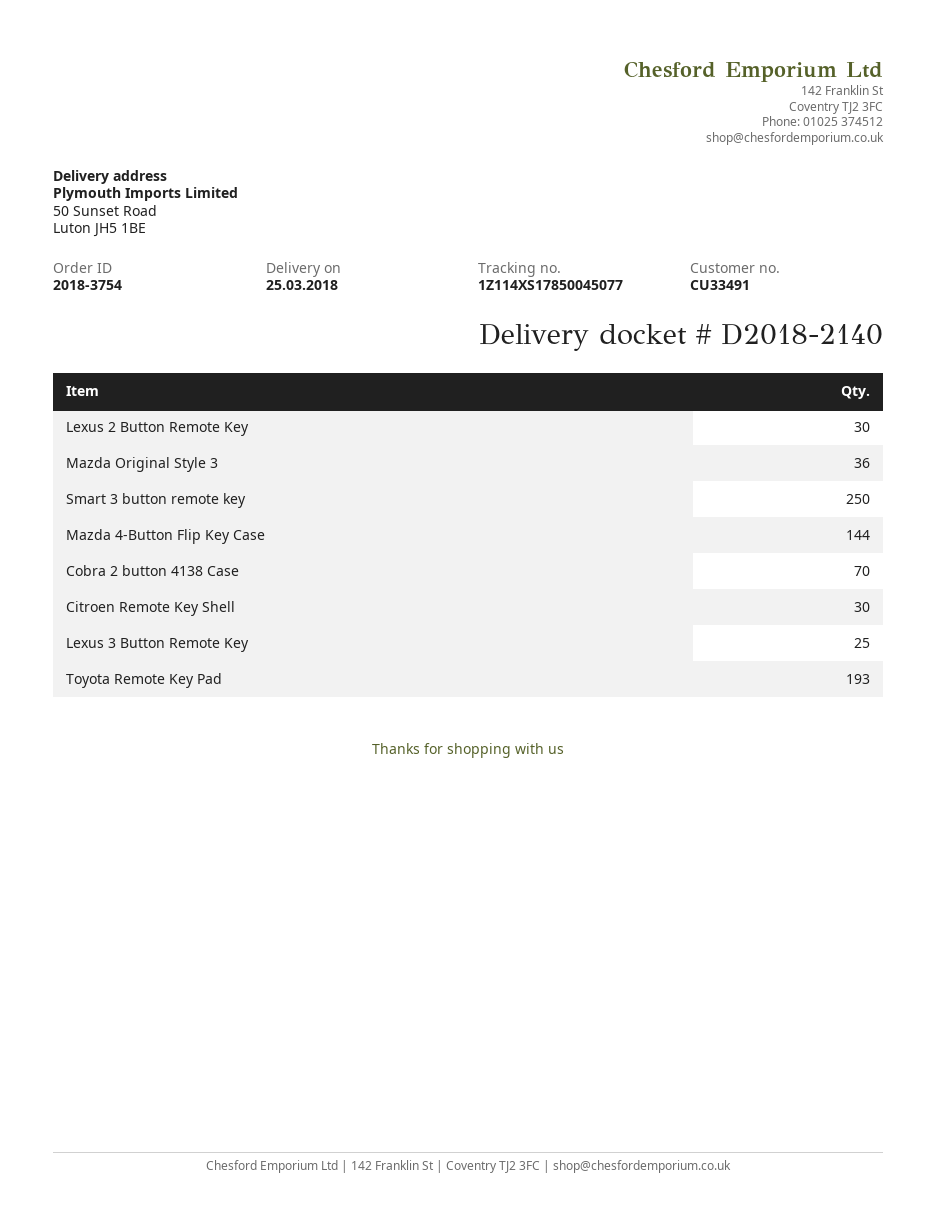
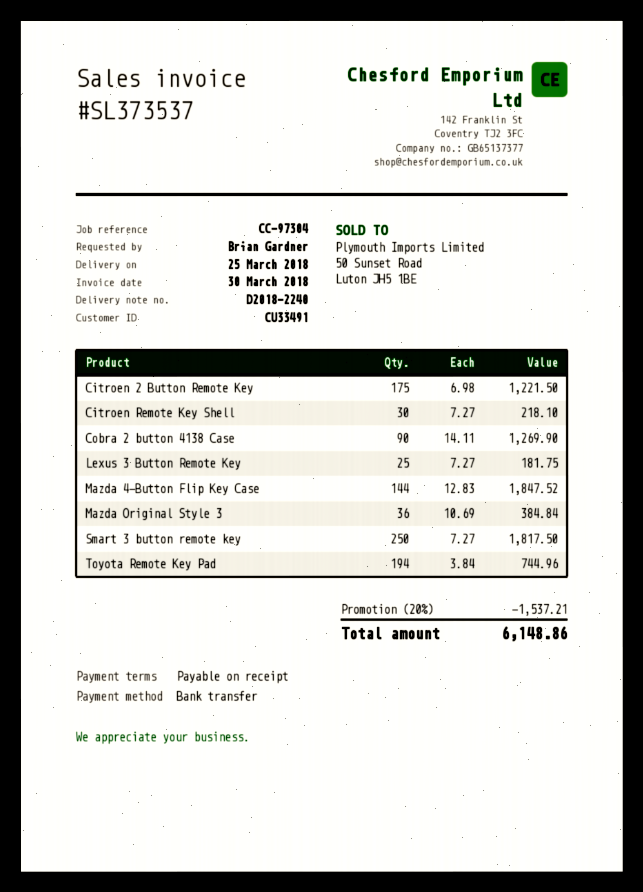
delivery note number: D2018-2140 -> D2018-2240
Lexus 2 Button Remote Key: 30 -> none
Cobra 2 button 4138 Case: 70 -> 90
Toyota Remote Key Pad: 193 -> 194
Citroen 2 Button Remote Key: none -> 175

